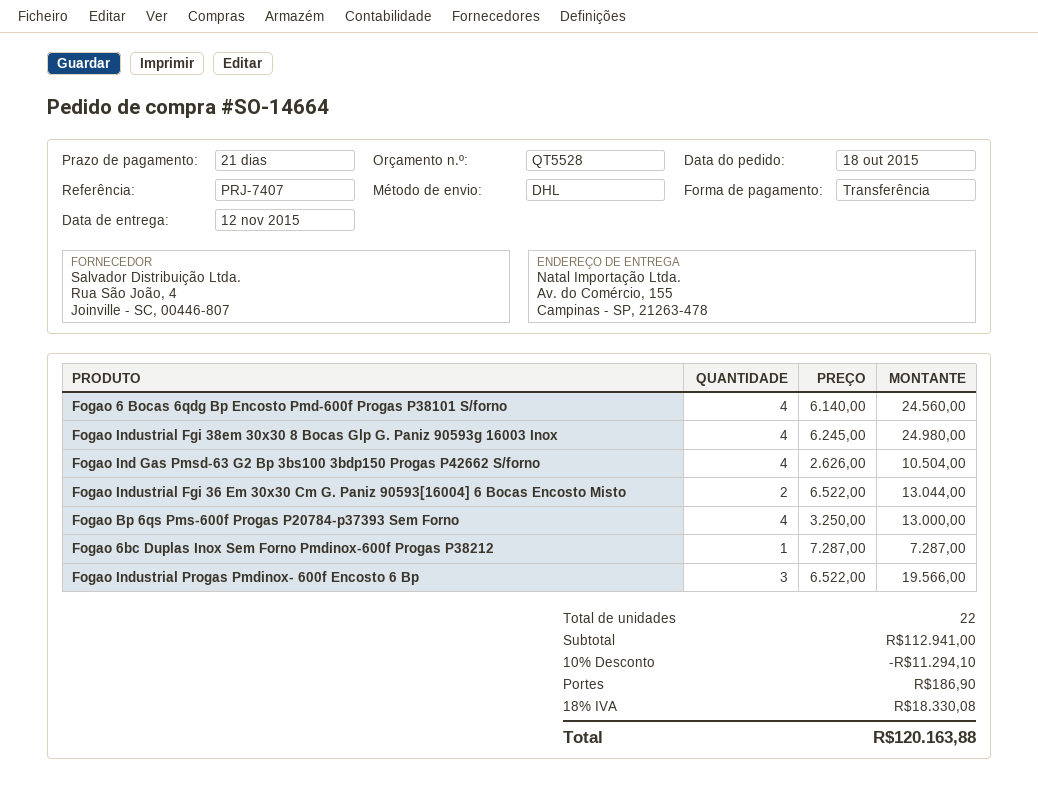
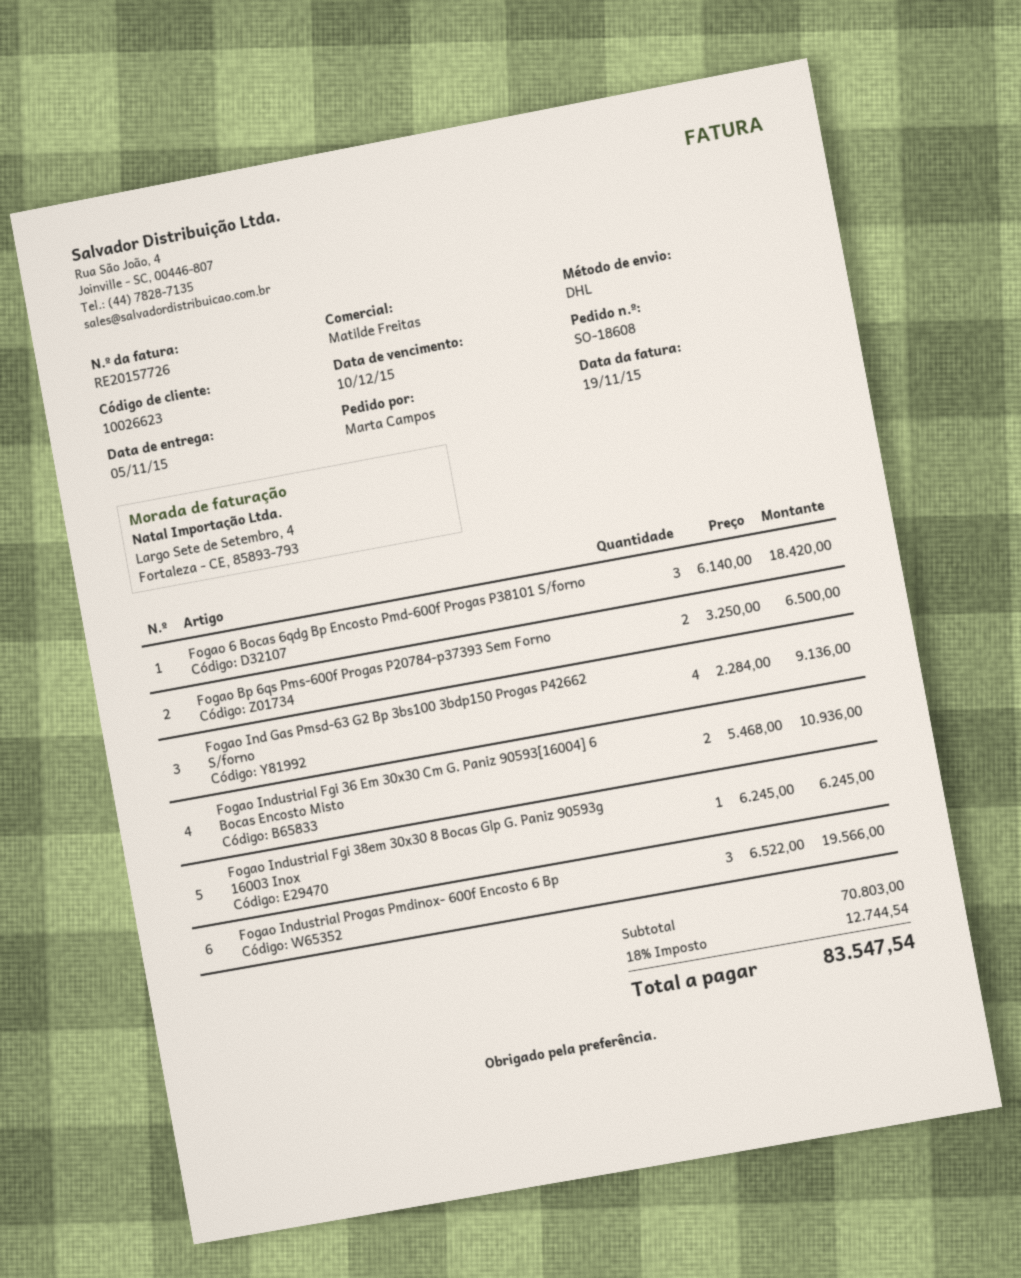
order number: SO-14664 -> SO-18608
delivery date: 2015-11-12 -> 2015-11-05
Fogao 6 Bocas 6qdg Bp Encosto Pmd-600f Progas P38101 S/forno: 4 x 6140.00 = 24560.00 -> 3 x 6140.00 = 18420.00
Fogao Industrial Fgi 38em 30x30 8 Bocas Glp G. Paniz 90593g 16003 Inox: 4 x 6245.00 = 24980.00 -> 1 x 6245.00 = 6245.00
Fogao Ind Gas Pmsd-63 G2 Bp 3bs100 3bdp150 Progas P42662 S/forno: 4 x 2626.00 = 10504.00 -> 4 x 2284.00 = 9136.00
Fogao Industrial Fgi 36 Em 30x30 Cm G. Paniz 90593[16004] 6 Bocas Encosto Misto: 2 x 6522.00 = 13044.00 -> 2 x 5468.00 = 10936.00
Fogao Bp 6qs Pms-600f Progas P20784-p37393 Sem Forno: 4 x 3250.00 = 13000.00 -> 2 x 3250.00 = 6500.00
Fogao 6bc Duplas Inox Sem Forno Pmdinox-600f Progas P38212: 1 x 7287.00 = 7287.00 -> none
subtotal: 112941.00 -> 70803.00
discount: 10% = 11294.10 -> none
shipping: 186.90 -> none
tax: 18% = 18330.08 -> 18% = 12744.54
total: 120163.88 -> 83547.54

